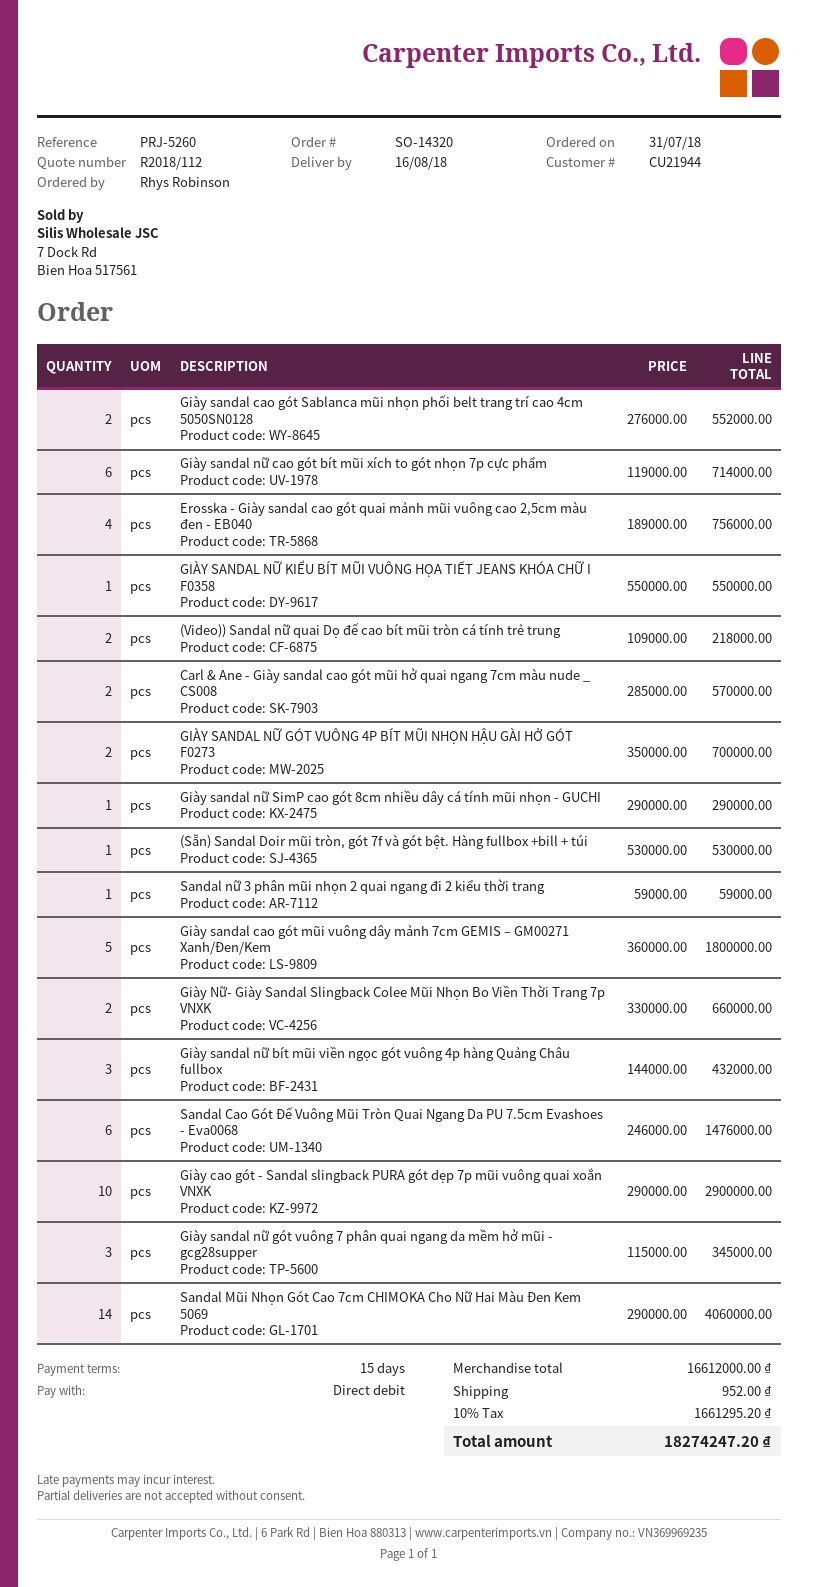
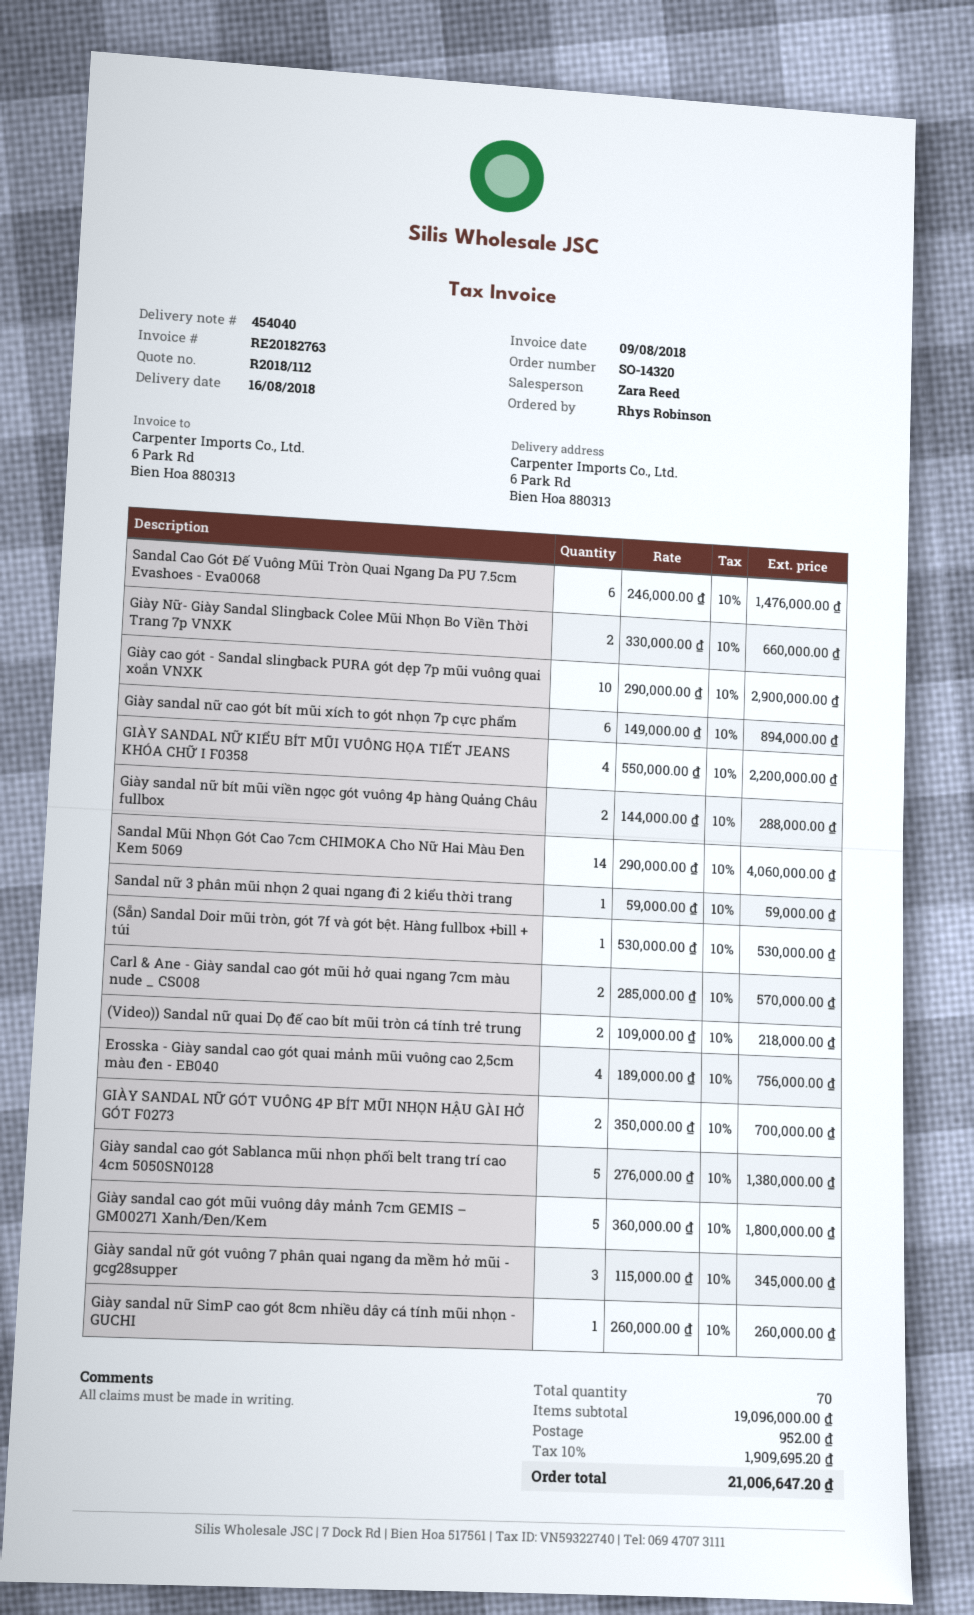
Giày sandal cao gót Sablanca mũi nhọn phối belt trang trí cao 4cm 5050SN0128: 2 x 276000.00 = 552000.00 -> 5 x 276000.00 = 1380000.00
Giày sandal nữ cao gót bít mũi xích to gót nhọn 7p cực phẩm: 6 x 119000.00 = 714000.00 -> 6 x 149000.00 = 894000.00
GIÀY SANDAL NỮ KIỂU BÍT MŨI VUÔNG HỌA TIẾT JEANS KHÓA CHỮ I F0358: 1 x 550000.00 = 550000.00 -> 4 x 550000.00 = 2200000.00
Giày sandal nữ SimP cao gót 8cm nhiều dây cá tính mũi nhọn - GUCHI: 1 x 290000.00 = 290000.00 -> 1 x 260000.00 = 260000.00
Giày sandal nữ bít mũi viền ngọc gót vuông 4p hàng Quảng Châu fullbox: 3 x 144000.00 = 432000.00 -> 2 x 144000.00 = 288000.00
subtotal: 16612000.00 -> 19096000.00
tax: 10% = 1661295.20 -> 10% = 1909695.20
total: 18274247.20 -> 21006647.20

